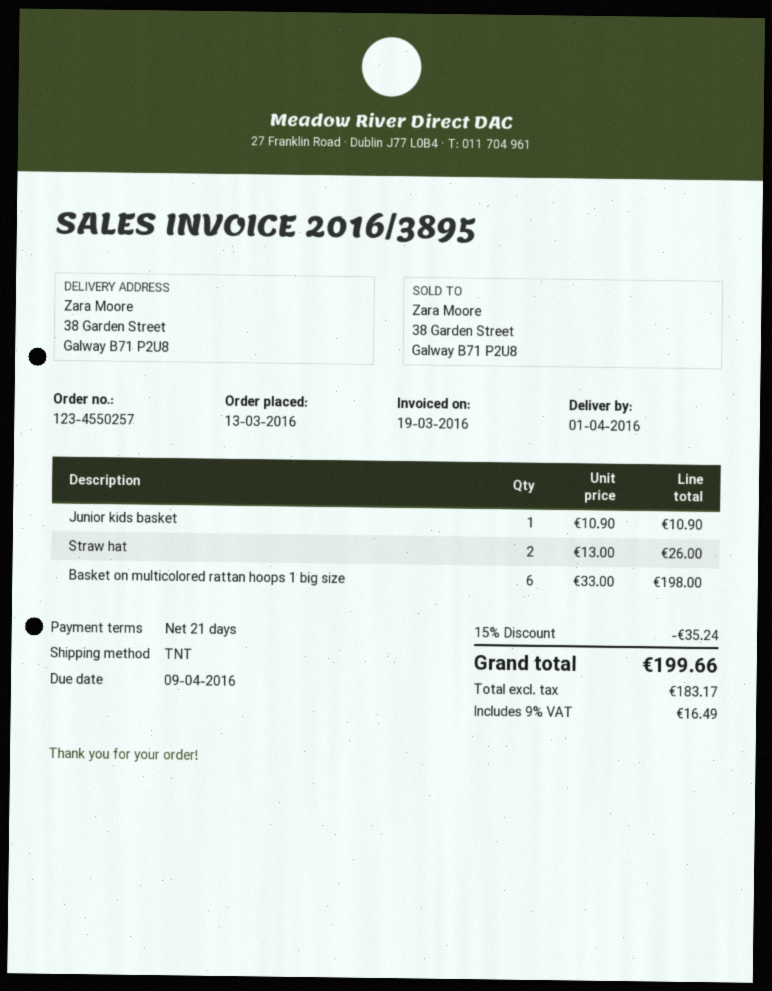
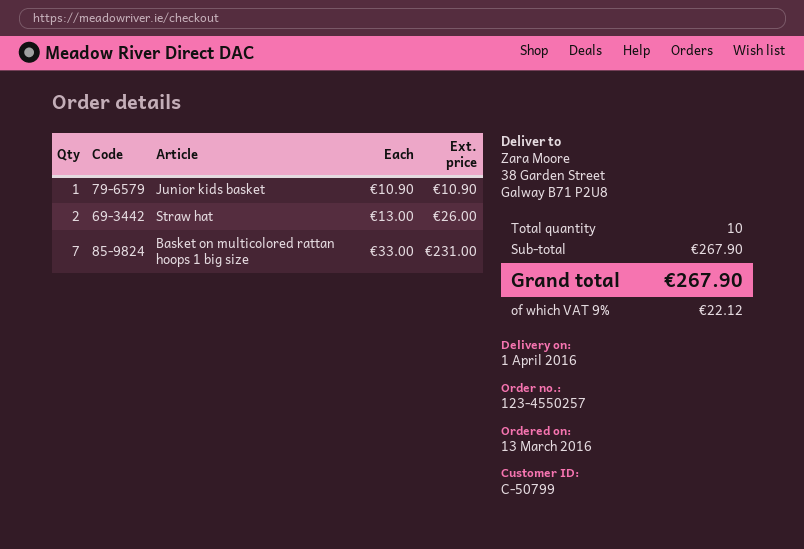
Basket on multicolored rattan hoops 1 big size: 6 x 33.00 = 198.00 -> 7 x 33.00 = 231.00
discount: 15% = 35.24 -> none
tax: 9% = 16.49 -> 9% = 22.12
total: 199.66 -> 267.90

